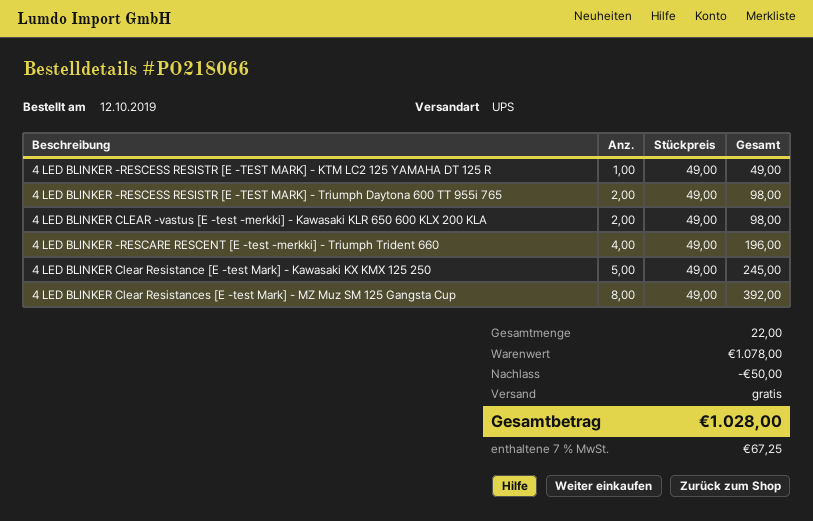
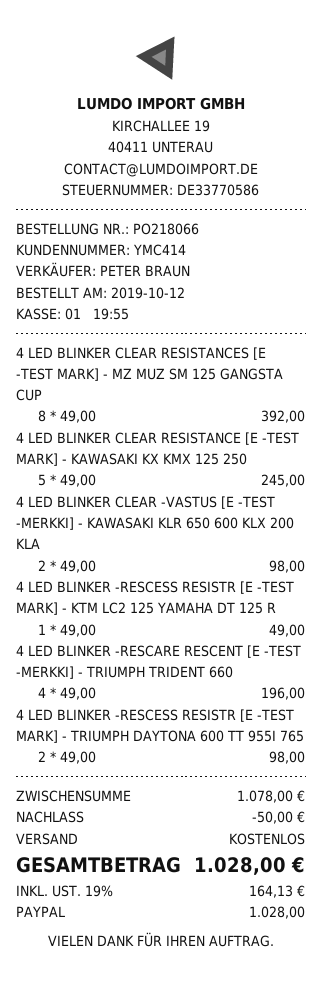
tax: 7% = 67.25 -> 19% = 164.13

